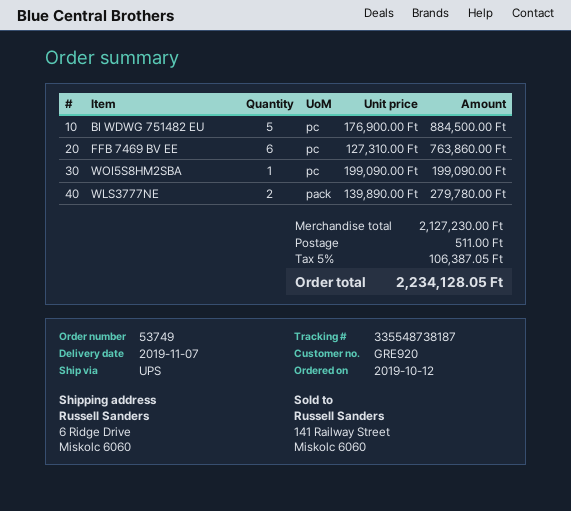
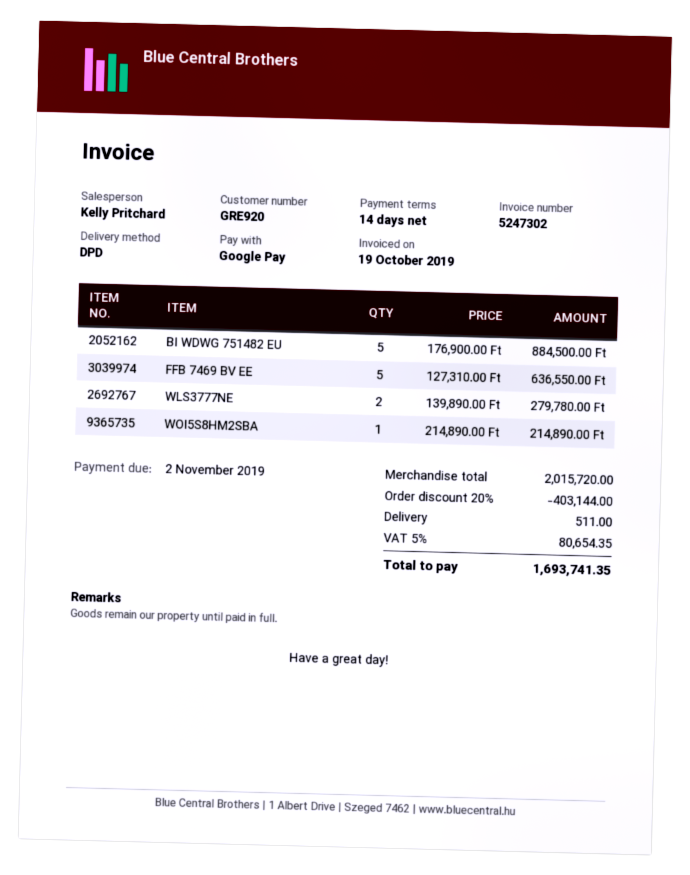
shipping method: UPS -> DPD
FFB 7469 BV EE: 6 x 127310.00 = 763860.00 -> 5 x 127310.00 = 636550.00
WOI5S8HM2SBA: 1 x 199090.00 = 199090.00 -> 1 x 214890.00 = 214890.00
subtotal: 2127230.00 -> 2015720.00
discount: none -> 20% = 403144.00
tax: 5% = 106387.05 -> 5% = 80654.35
total: 2234128.05 -> 1693741.35

